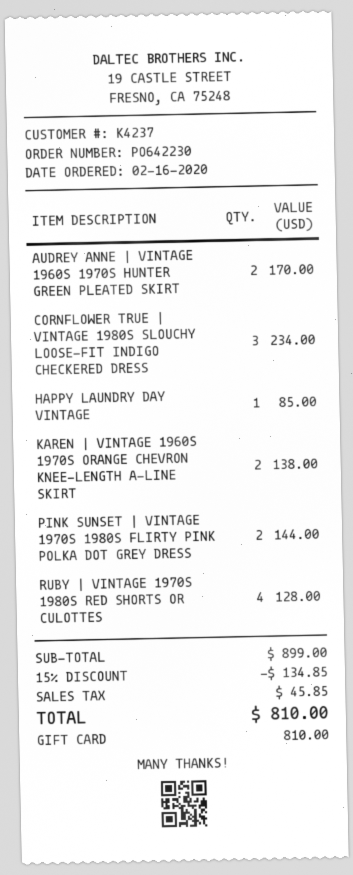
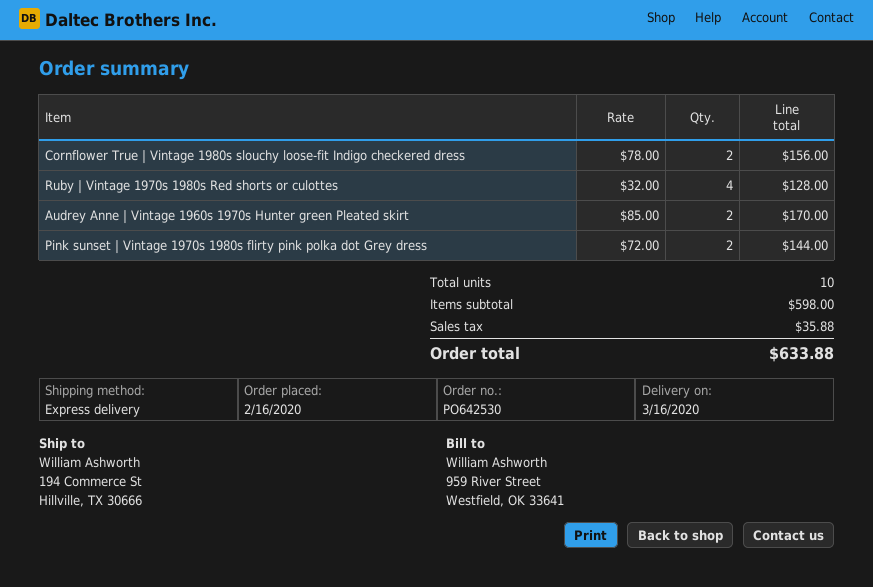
order number: PO642230 -> PO642530
CORNFLOWER TRUE | VINTAGE 1980S SLOUCHY LOOSE-FIT INDIGO CHECKERED DRESS: 3 for 234.00 -> 2 for 156.00
HAPPY LAUNDRY DAY VINTAGE: 1 for 85.00 -> none
KAREN | VINTAGE 1960S 1970S ORANGE CHEVRON KNEE-LENGTH A-LINE SKIRT: 2 for 138.00 -> none
subtotal: 899.00 -> 598.00
discount: 15% = 134.85 -> none
tax: 45.85 -> 35.88
total: 810.00 -> 633.88

